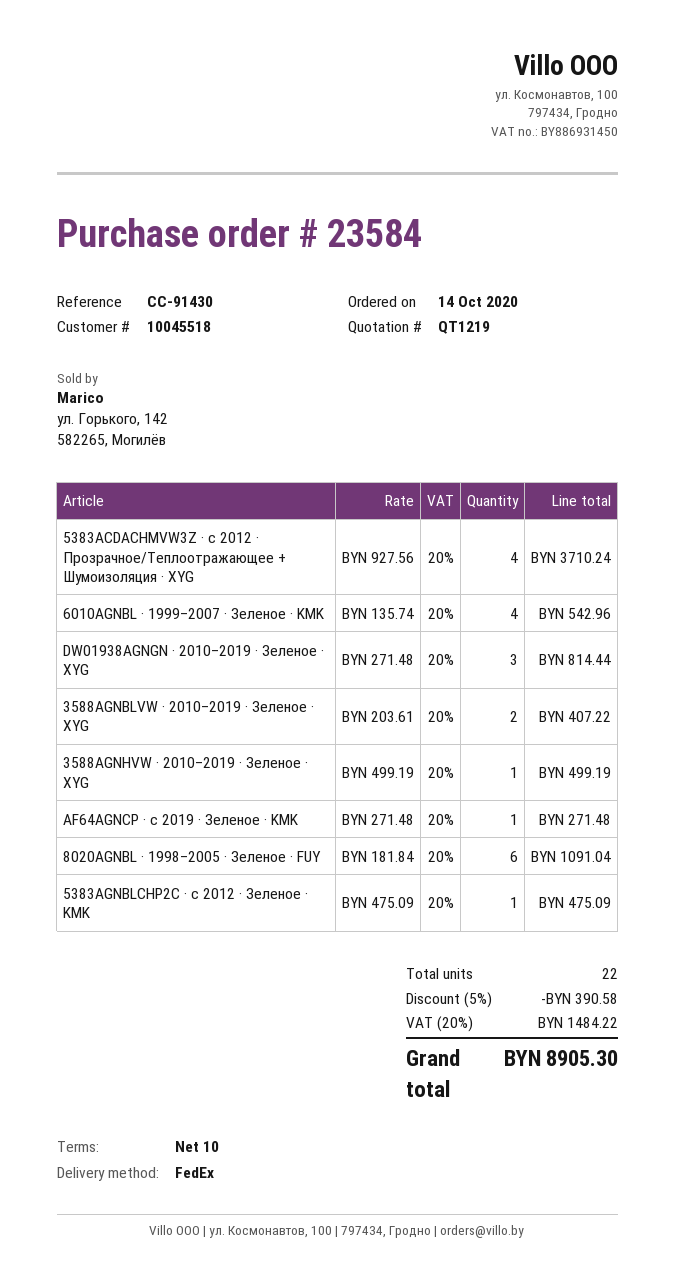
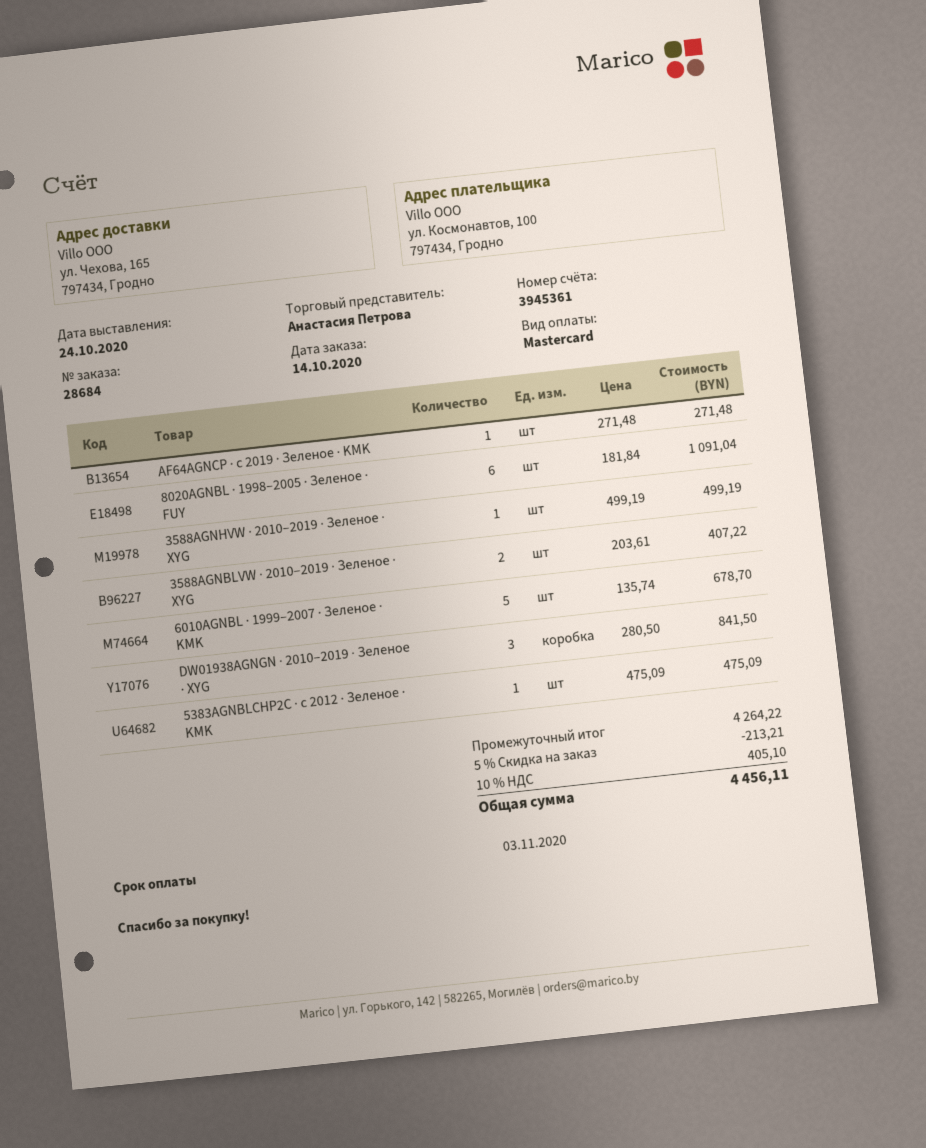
order number: 23584 -> 28684
5383ACDACHMVW3Z · с 2012 · Прозрачное/Теплоотражающее + Шумоизоляция · XYG: 4 x 927.56 = 3710.24 -> none
6010AGNBL · 1999–2007 · Зеленое · KMK: 4 x 135.74 = 542.96 -> 5 x 135.74 = 678.70
DW01938AGNGN · 2010–2019 · Зеленое · XYG: 3 x 271.48 = 814.44 -> 3 x 280.50 = 841.50
discount: 5% = 390.58 -> 5% = 213.21
tax: 20% = 1484.22 -> 10% = 405.10
total: 8905.30 -> 4456.11

